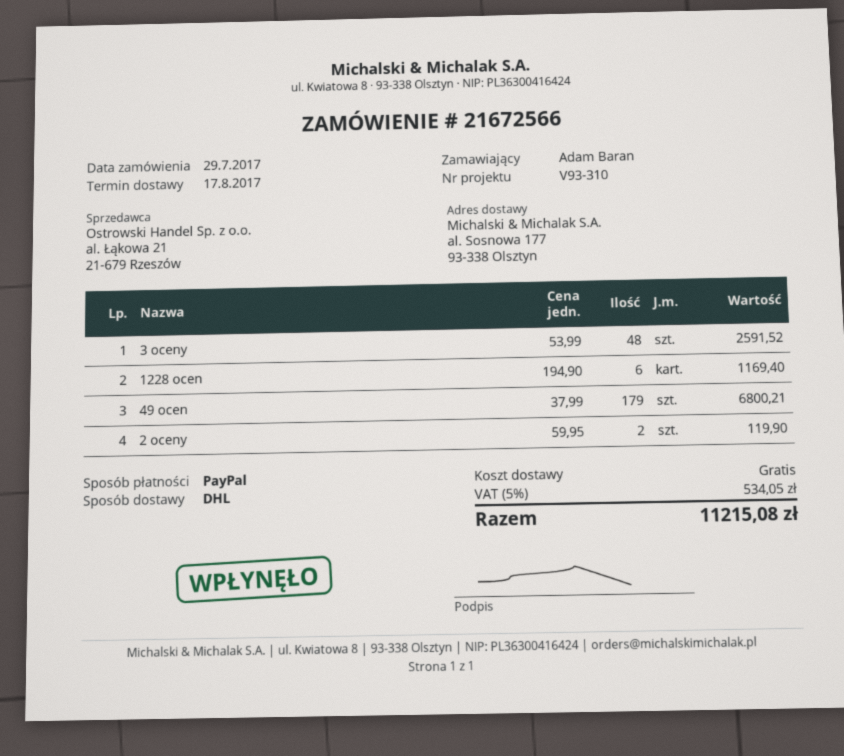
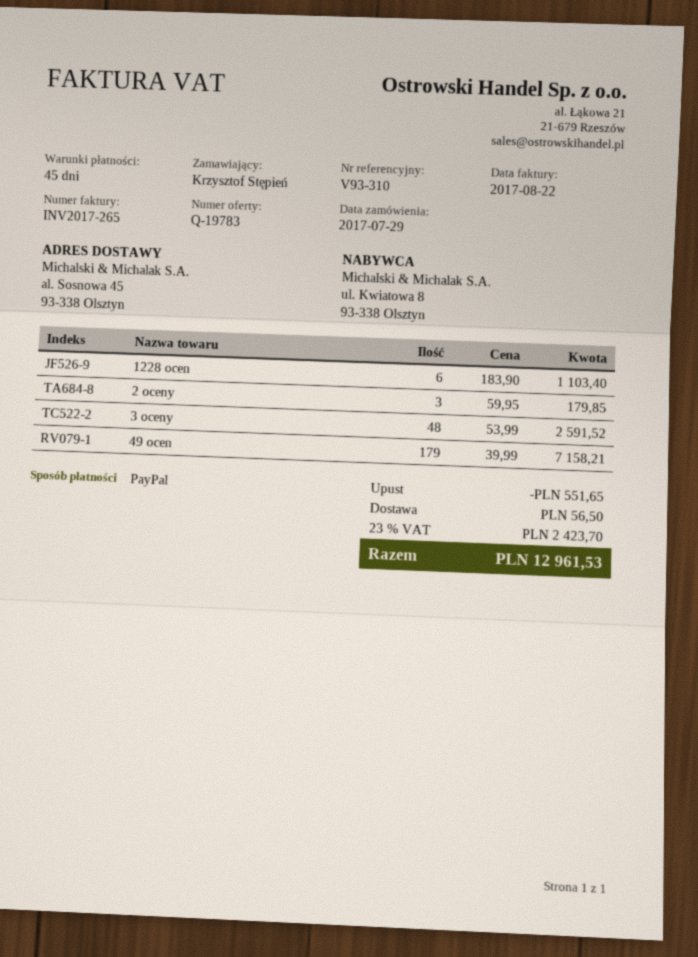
ordered by: Adam Baran -> Krzysztof Stępień
ship to: al. Sosnowa 177, 93-338 Olsztyn -> al. Sosnowa 45, 93-338 Olsztyn
1228 ocen: 6 x 194.90 = 1169.40 -> 6 x 183.90 = 1103.40
49 ocen: 179 x 37.99 = 6800.21 -> 179 x 39.99 = 7158.21
2 oceny: 2 x 59.95 = 119.90 -> 3 x 59.95 = 179.85
discount: none -> 551.65
shipping: 0.00 -> 56.50
tax: 5% = 534.05 -> 23% = 2423.70
total: 11215.08 -> 12961.53

